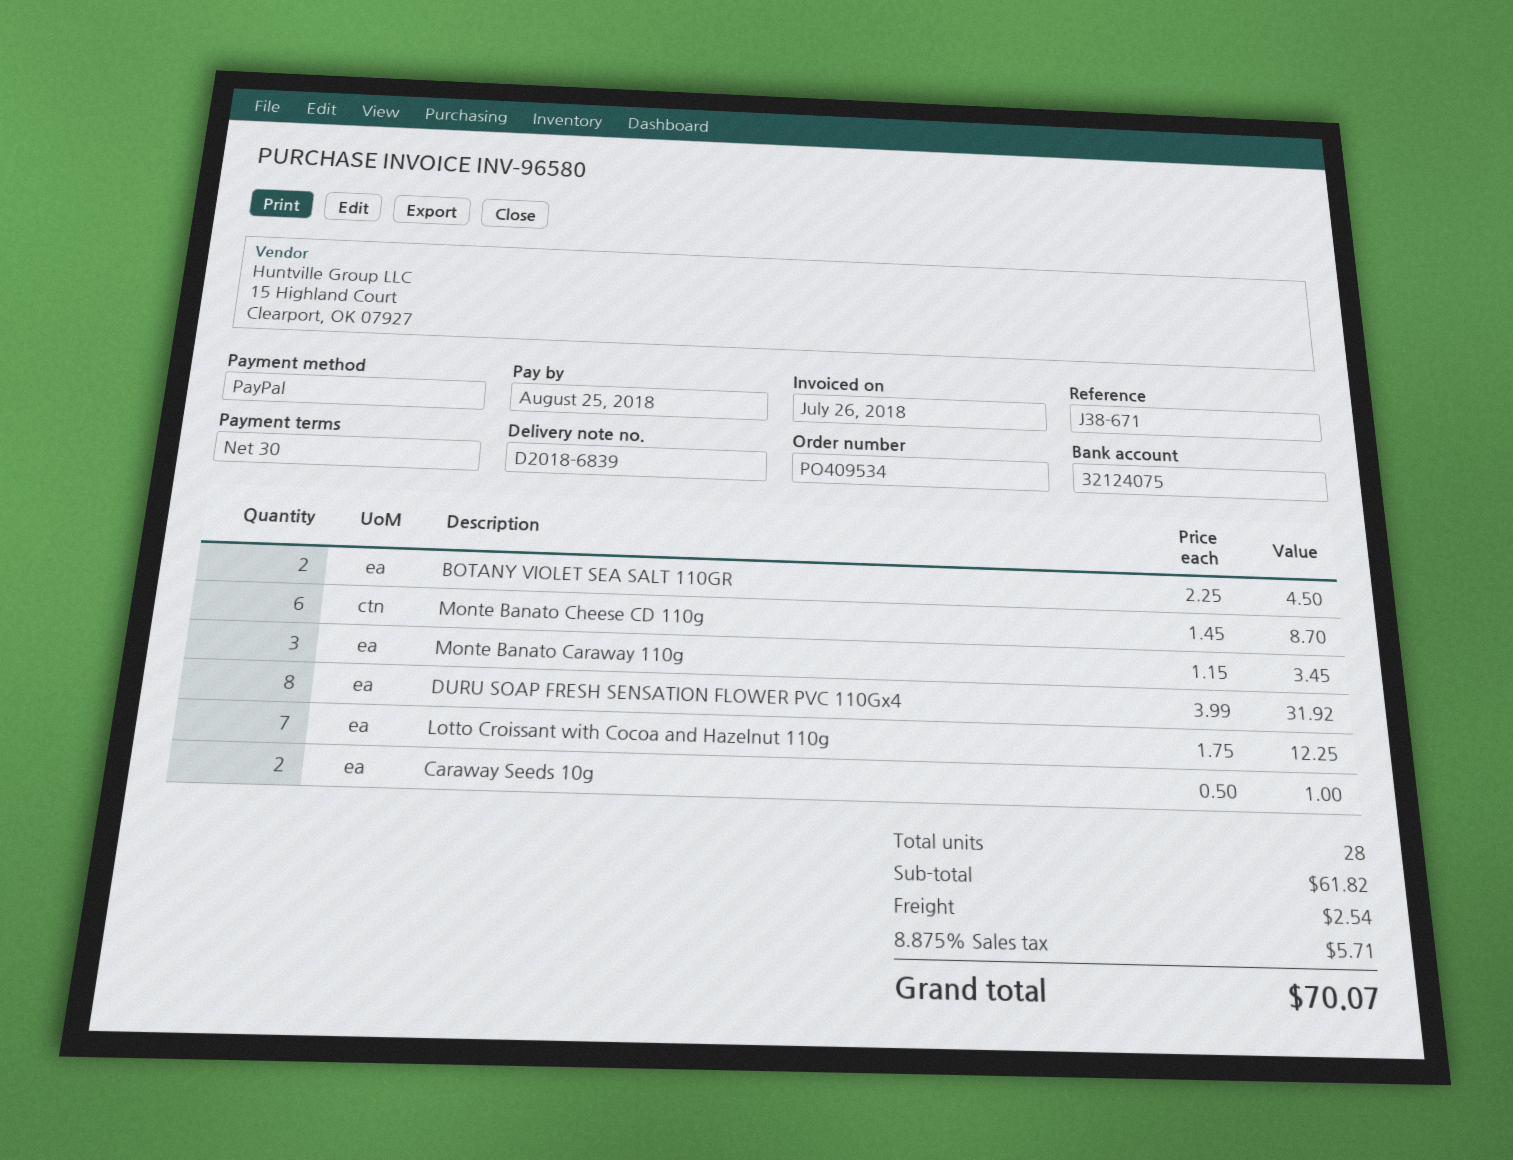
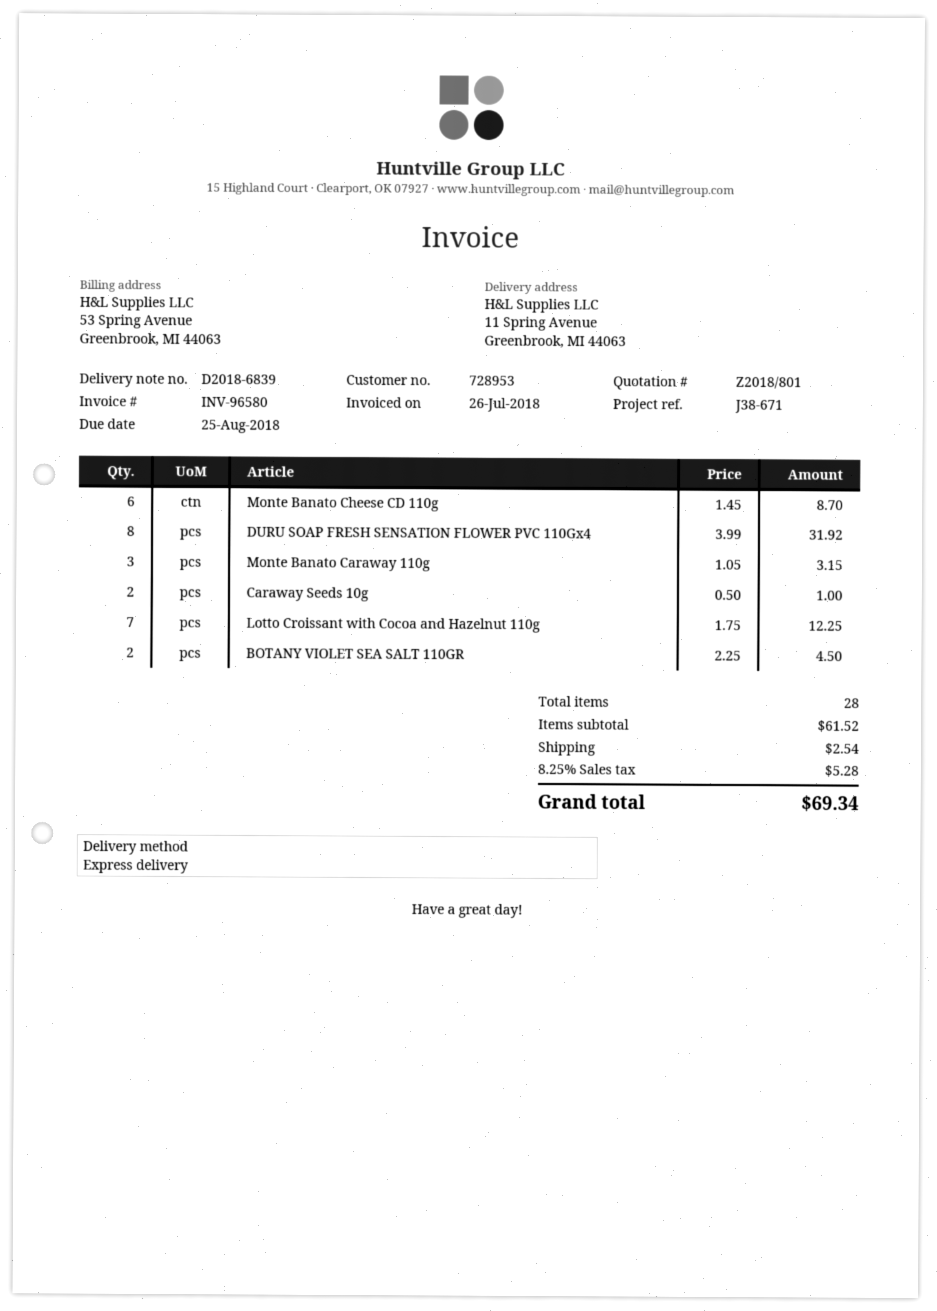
Monte Banato Caraway 110g: 3 x 1.15 = 3.45 -> 3 x 1.05 = 3.15
subtotal: 61.82 -> 61.52
tax: 8.875% = 5.71 -> 8.25% = 5.28
total: 70.07 -> 69.34

